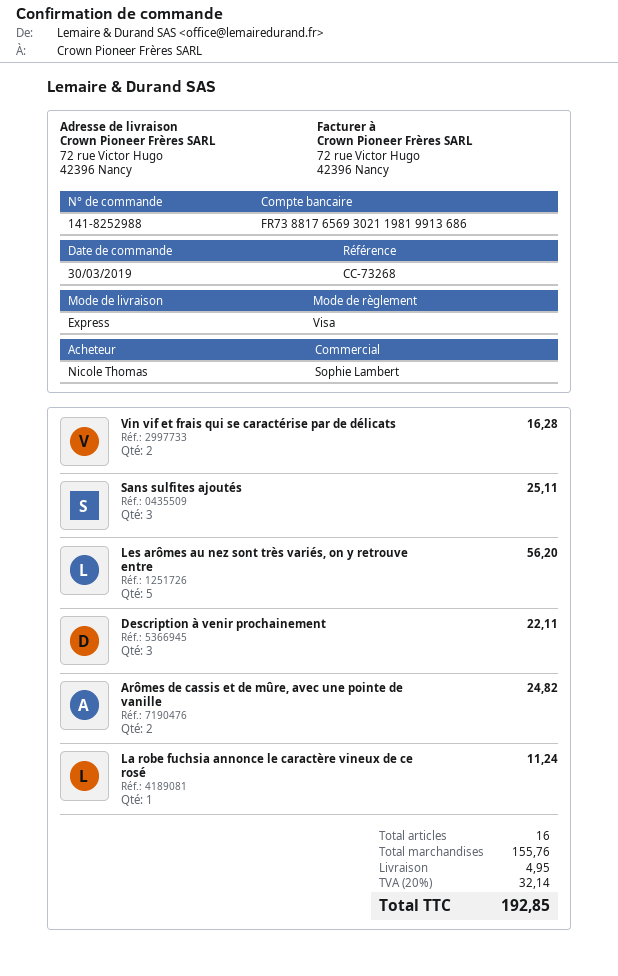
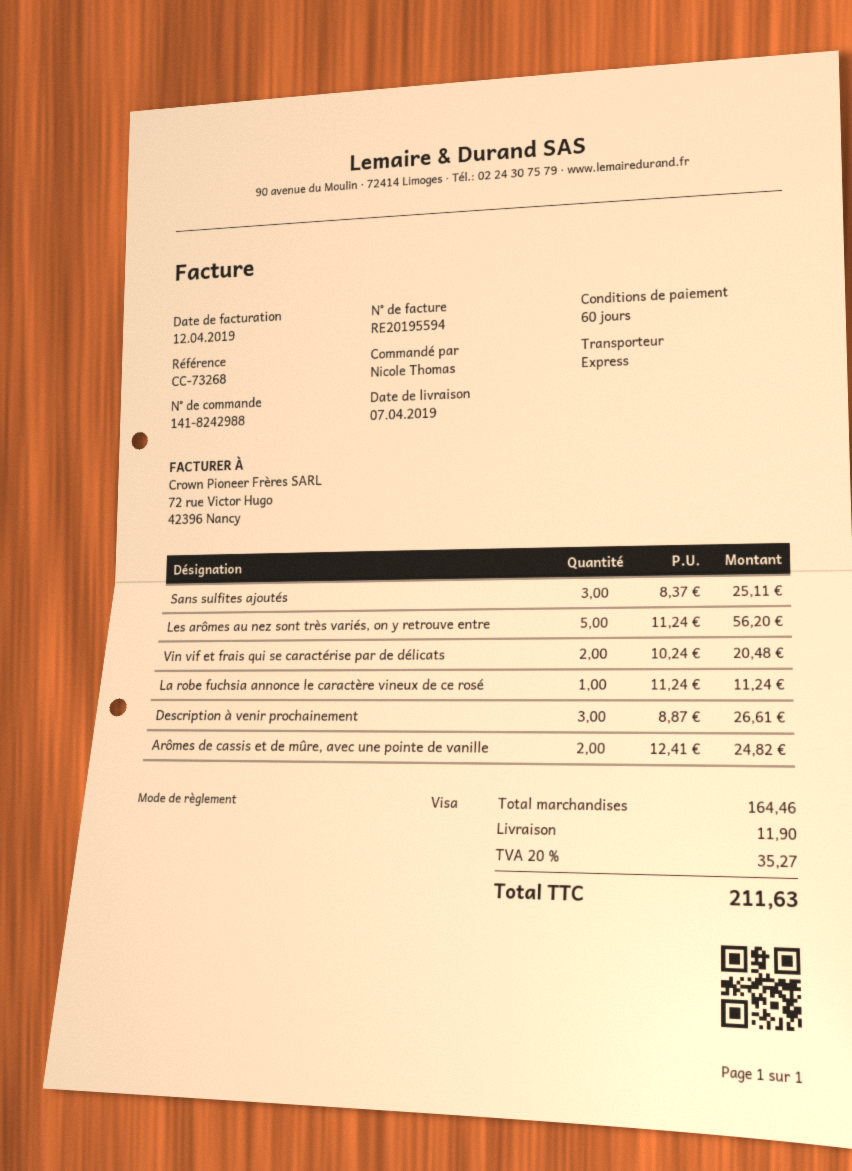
order number: 141-8252988 -> 141-8242988
Vin vif et frais qui se caractérise par de délicats: 2 for 16.28 -> 2 for 20.48
Description à venir prochainement: 3 for 22.11 -> 3 for 26.61
subtotal: 155.76 -> 164.46
shipping: 4.95 -> 11.90
tax: 20% = 32.14 -> 20% = 35.27
total: 192.85 -> 211.63

